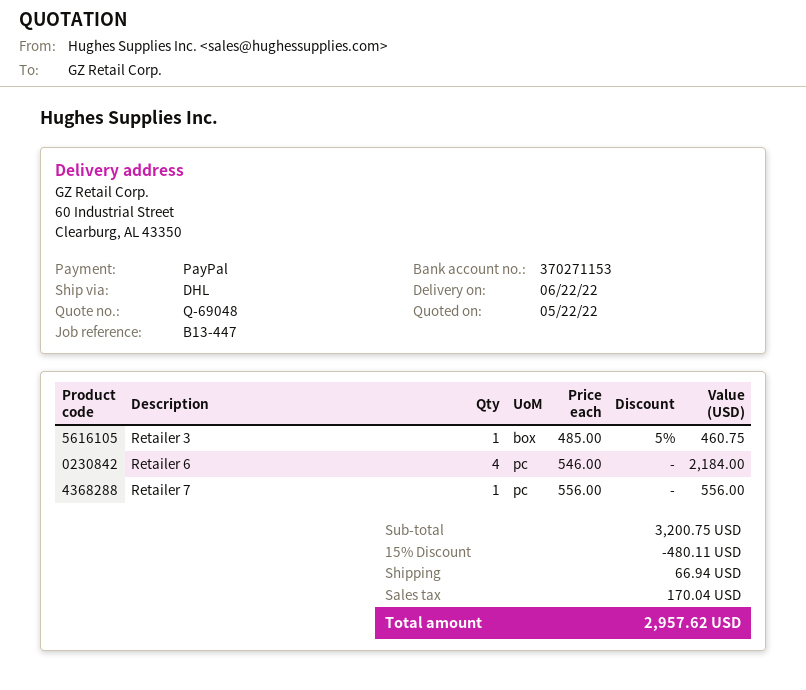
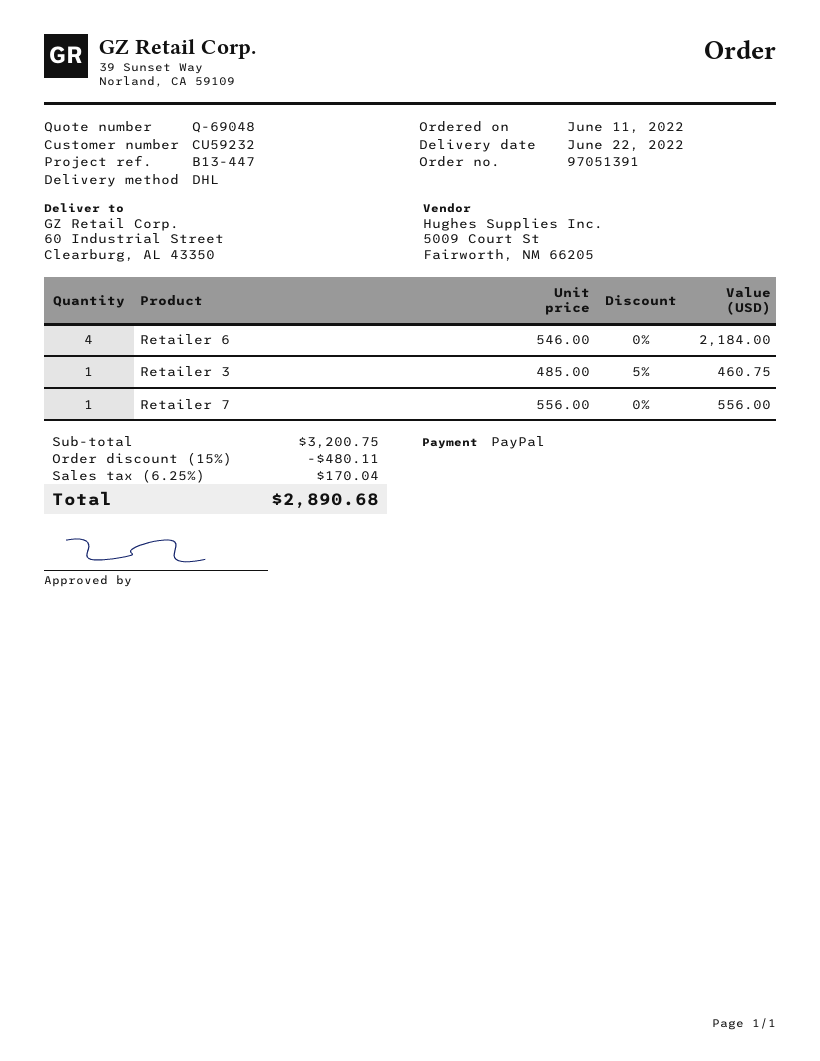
shipping: 66.94 -> none
total: 2957.62 -> 2890.68

